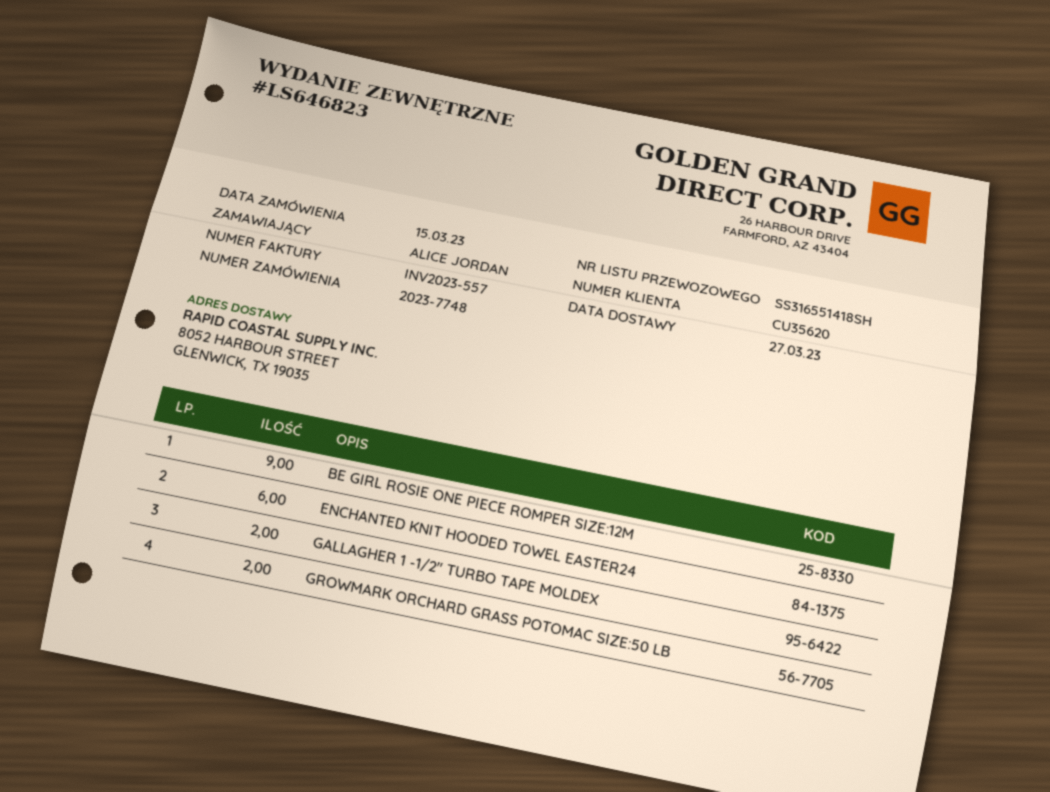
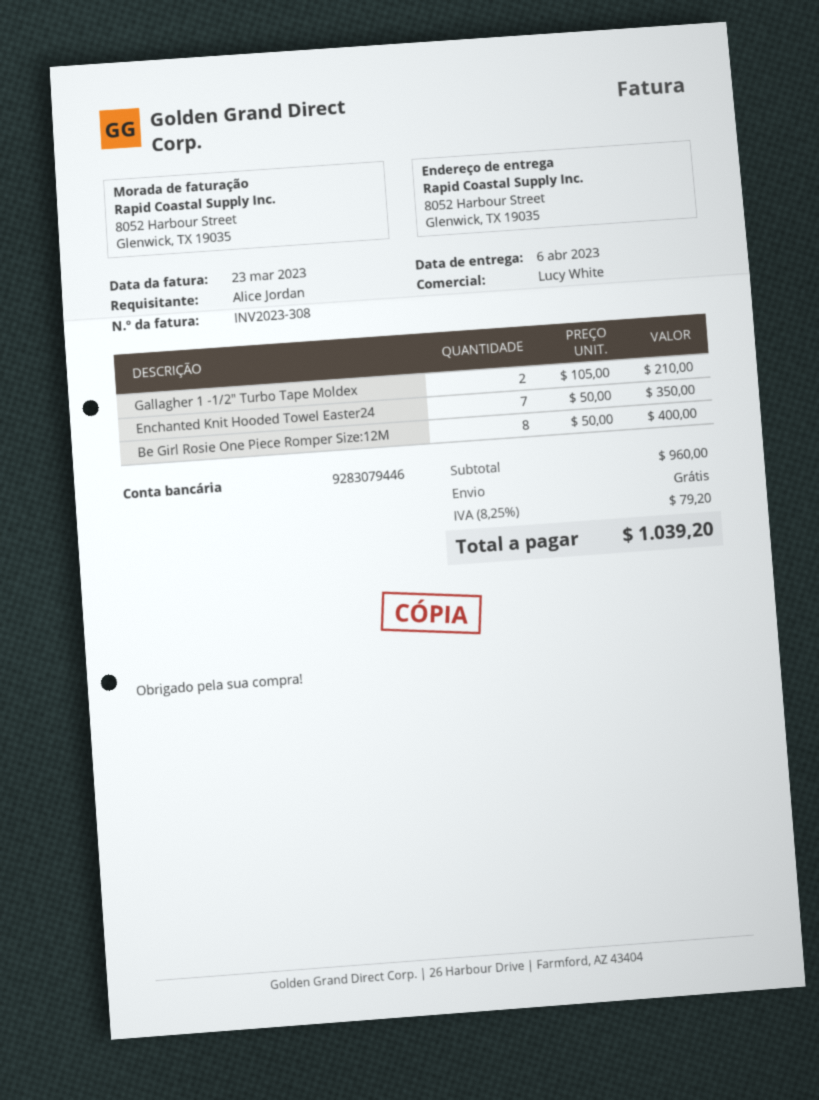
delivery date: 2023-03-27 -> 2023-04-06
invoice number: INV2023-557 -> INV2023-308
BE GIRL ROSIE ONE PIECE ROMPER SIZE:12M: 9 -> 8
ENCHANTED KNIT HOODED TOWEL EASTER24: 6 -> 7
GROWMARK ORCHARD GRASS POTOMAC SIZE:50 LB: 2 -> none

